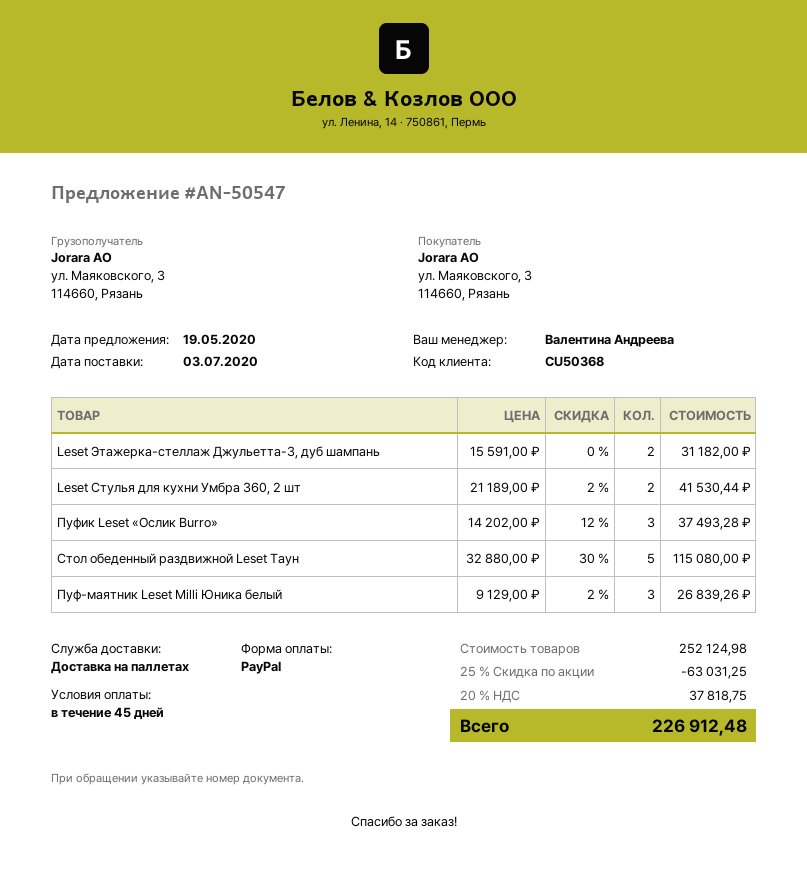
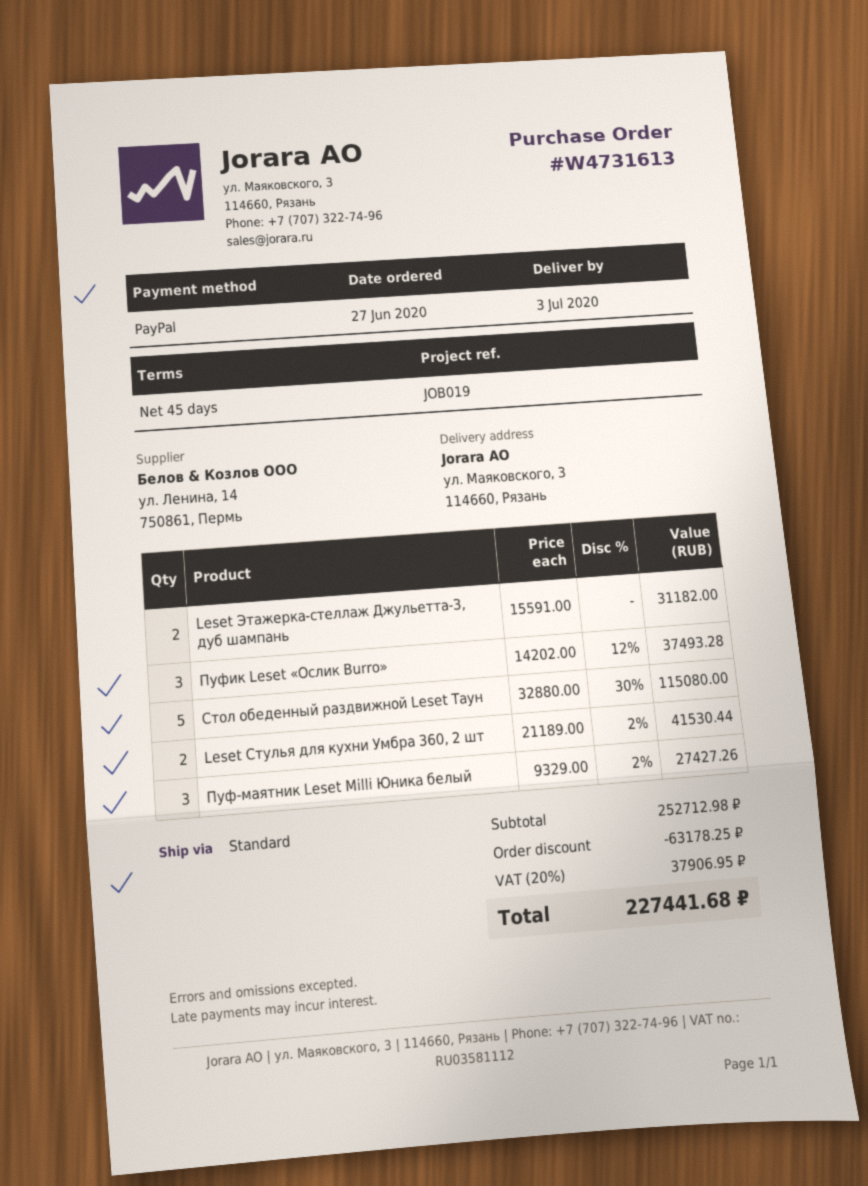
shipping method: pallet freight -> standard
Пуф-маятник Leset Milli Юника белый: 3 x 9129.00 - 2% = 26839.26 -> 3 x 9329.00 - 2% = 27427.26
subtotal: 252124.98 -> 252712.98
discount: 63031.25 -> 63178.25
tax: 20% = 37818.75 -> 20% = 37906.95
total: 226912.48 -> 227441.68

